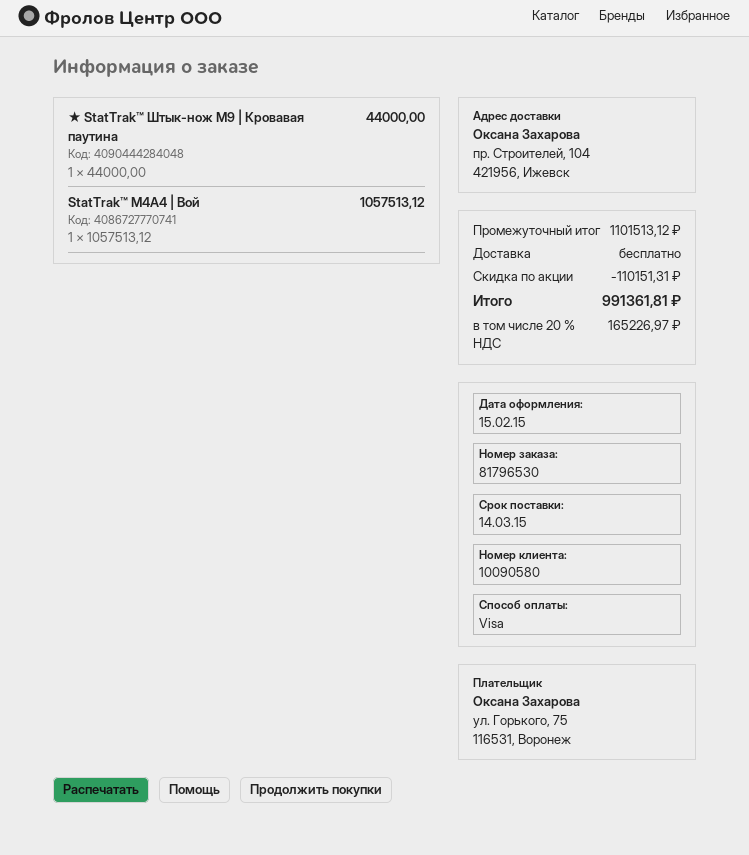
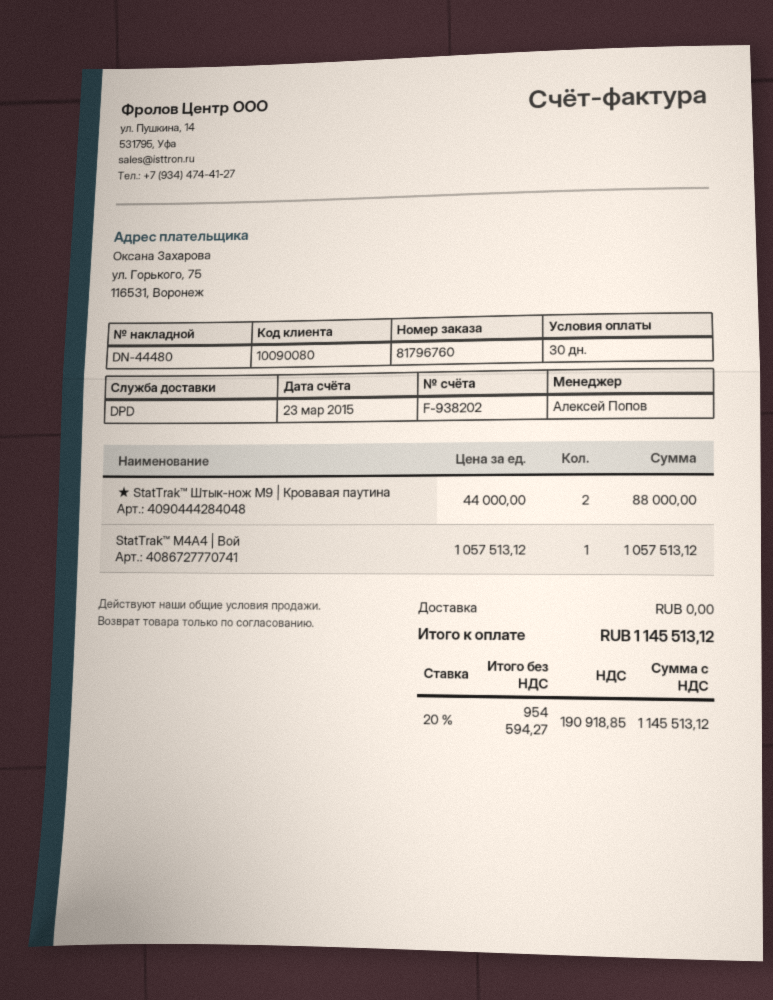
order number: 81796530 -> 81796760
customer number: 10090580 -> 10090080
★ StatTrak™ Штык-нож M9 | Кровавая паутина: 1 x 44000.00 = 44000.00 -> 2 x 44000.00 = 88000.00
discount: 110151.31 -> none
tax: 20% = 165226.97 -> 20% = 190918.85
total: 991361.81 -> 1145513.12

